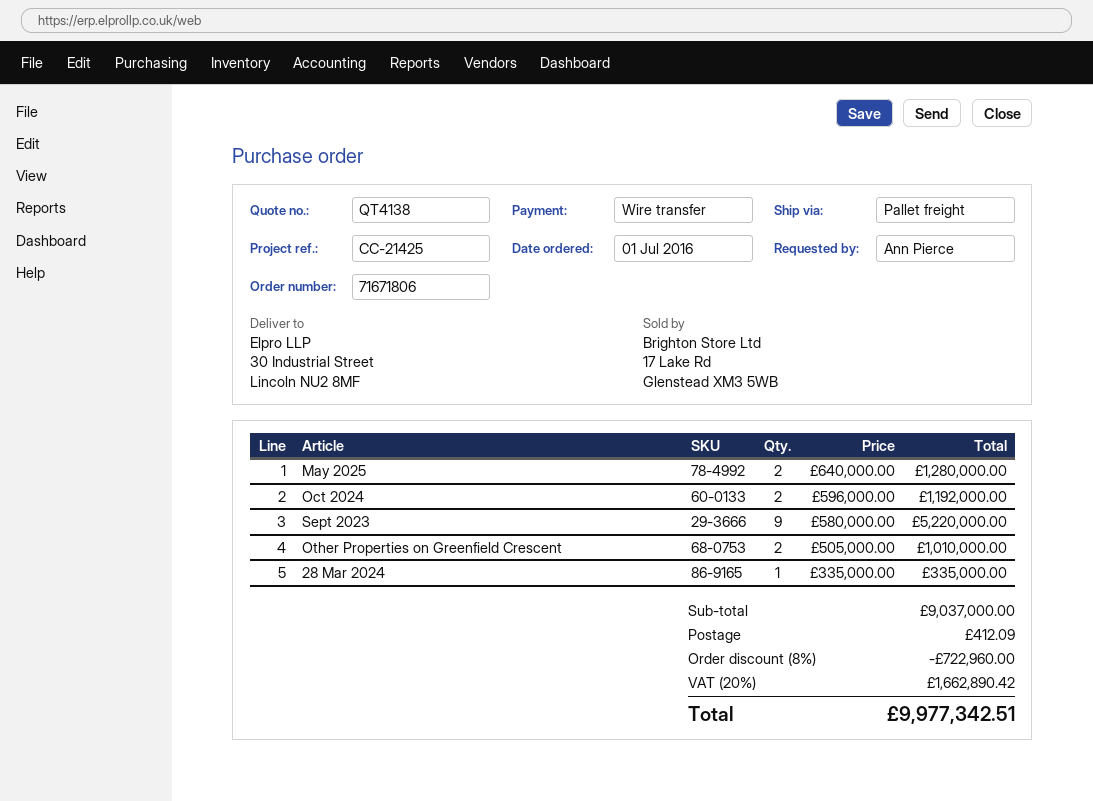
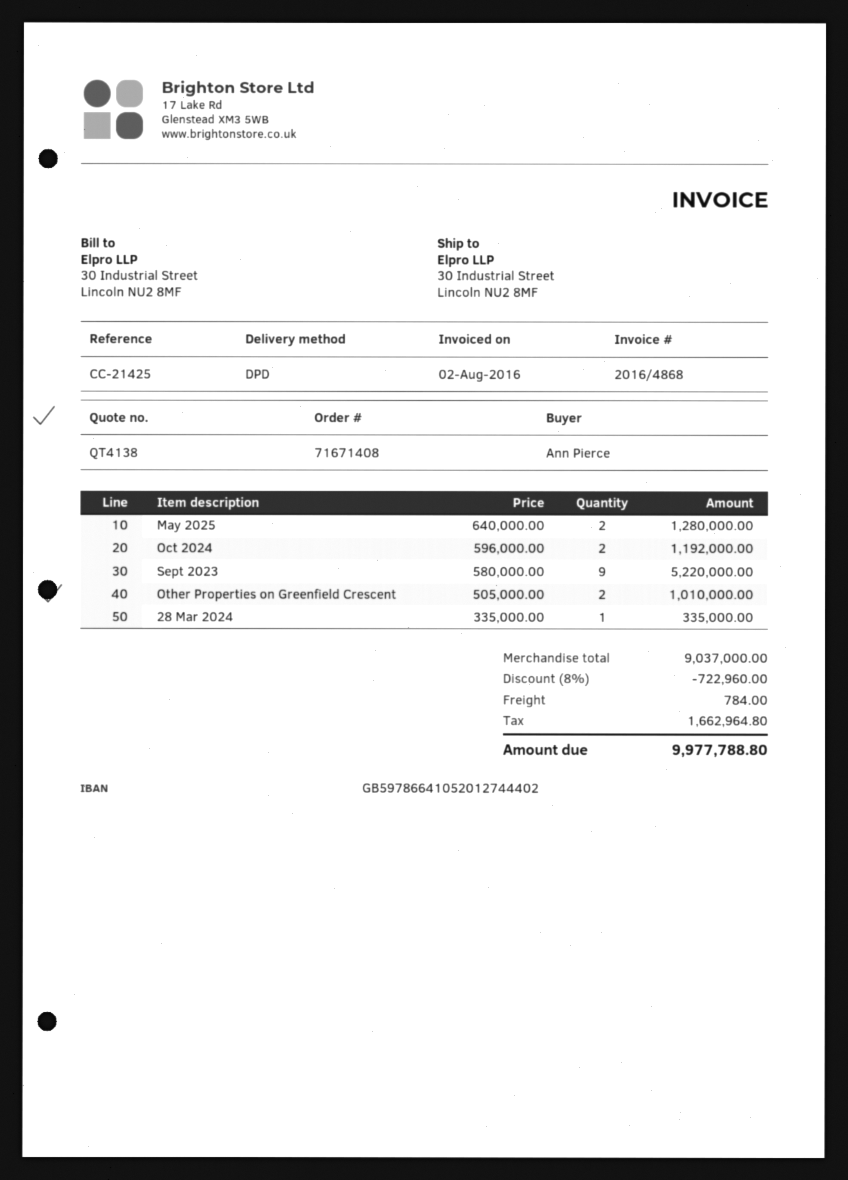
order number: 71671806 -> 71671408
shipping method: pallet freight -> DPD
shipping: 412.09 -> 784.00
tax: 1662890.42 -> 1662964.80
total: 9977342.51 -> 9977788.80

